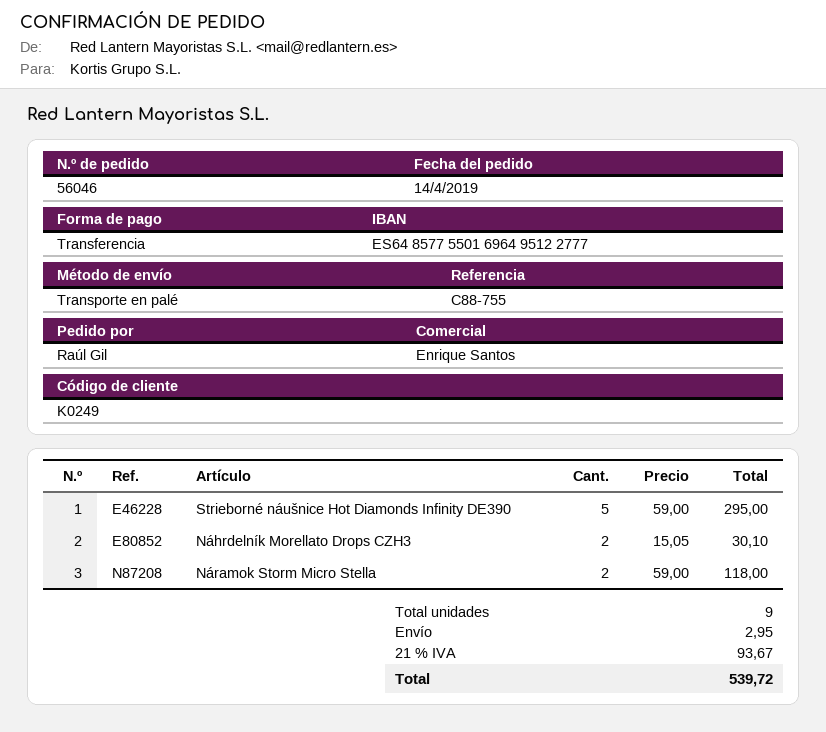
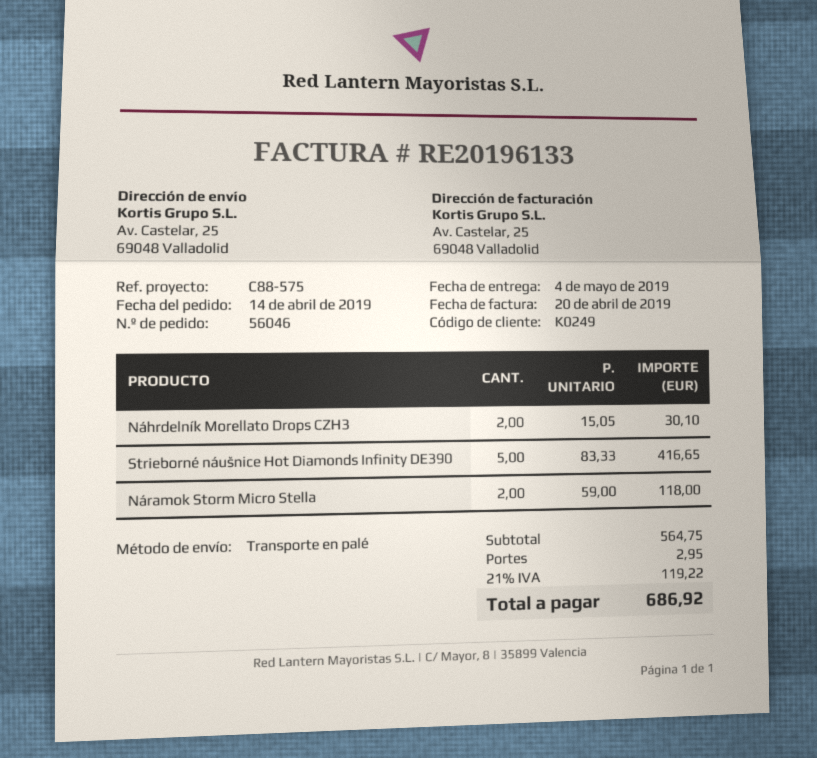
reference: C88-755 -> C88-575
Strieborné náušnice Hot Diamonds Infinity DE390: 5 x 59.00 = 295.00 -> 5 x 83.33 = 416.65
tax: 21% = 93.67 -> 21% = 119.22
total: 539.72 -> 686.92

